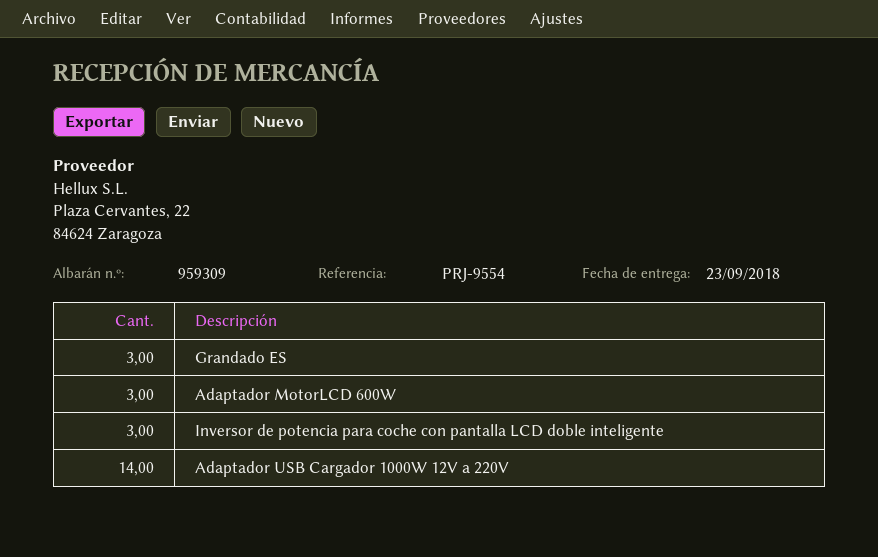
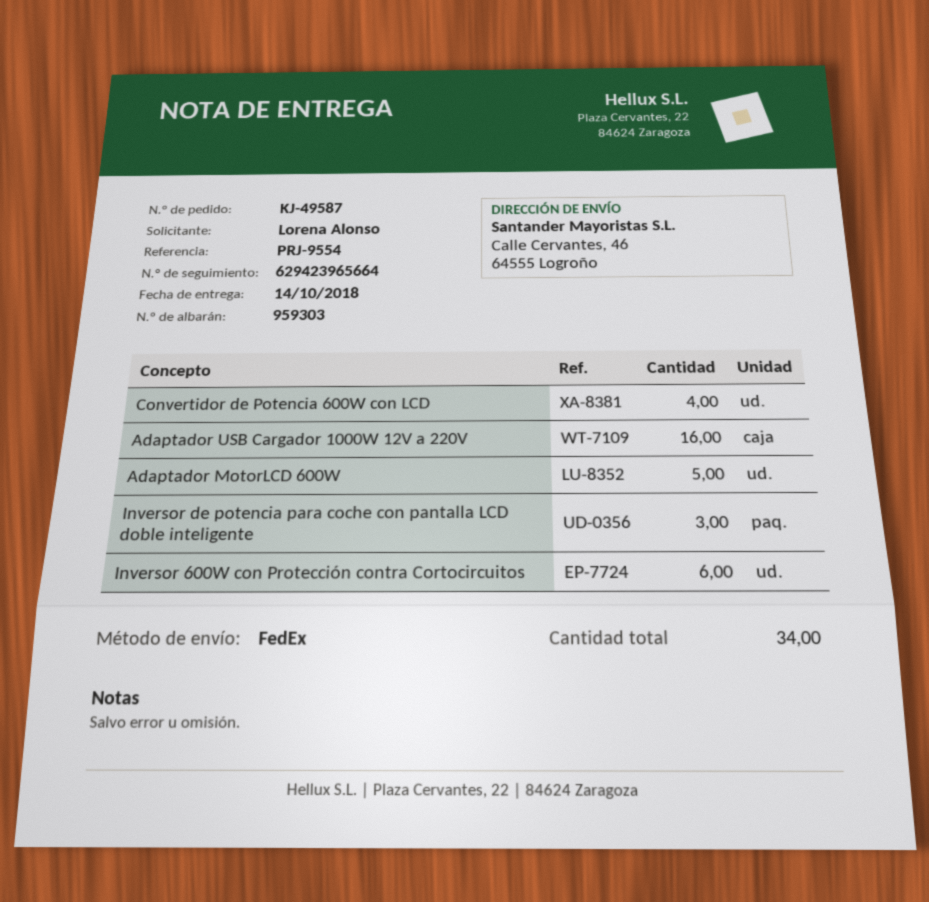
delivery note number: 959309 -> 959303
delivery date: 2018-09-23 -> 2018-10-14
Grandado ES: 3 -> none
Adaptador MotorLCD 600W: 3 -> 5
Adaptador USB Cargador 1000W 12V a 220V: 14 -> 16
Convertidor de Potencia 600W con LCD: none -> 4
Inversor 600W con Protección contra Cortocircuitos: none -> 6

